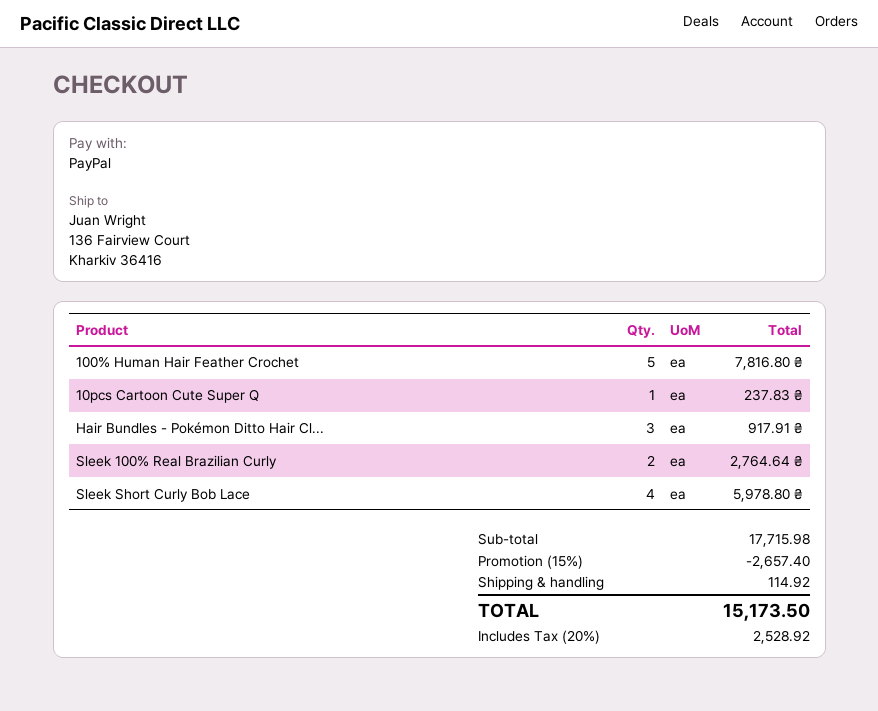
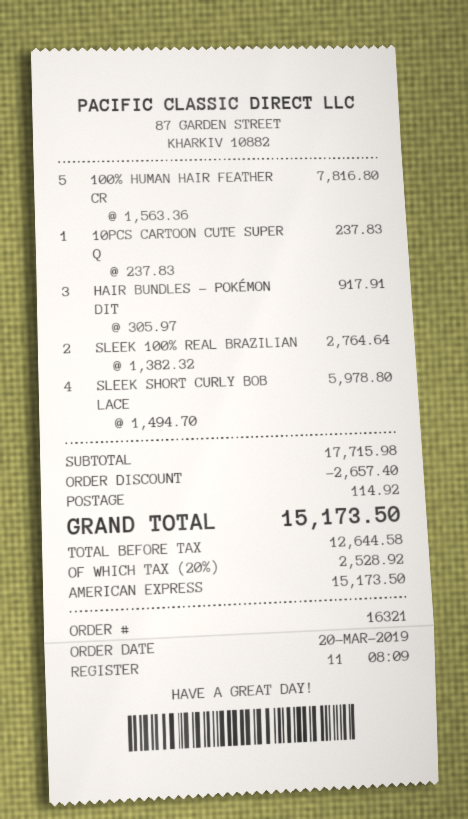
payment method: PayPal -> American Express

